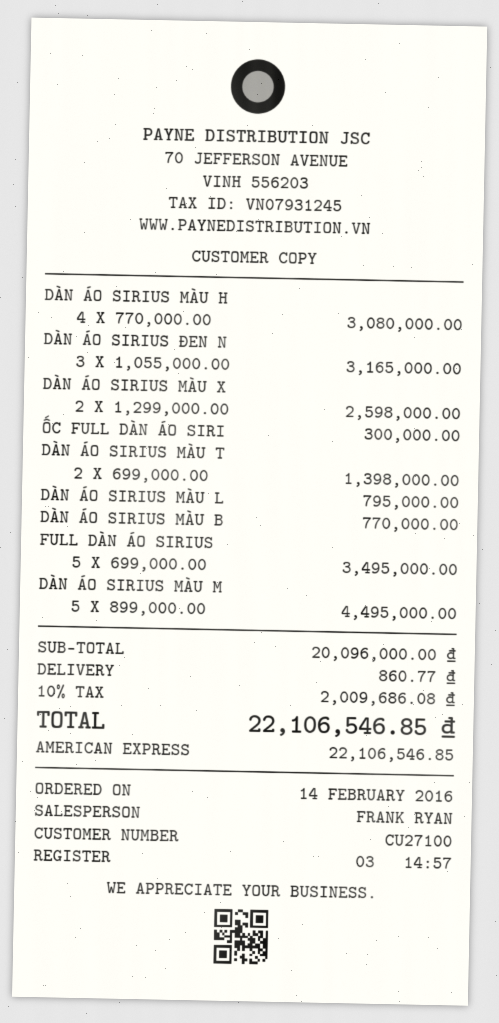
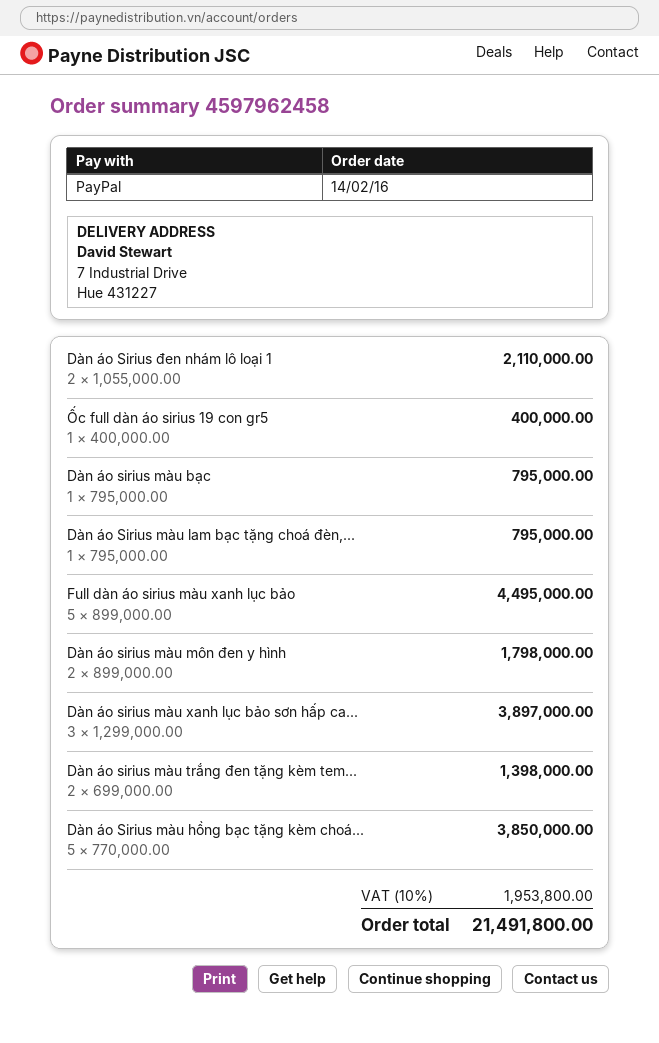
payment method: American Express -> PayPal
DÀN ÁO SIRIUS MÀU H: 4 x 770000.00 = 3080000.00 -> 5 x 770000.00 = 3850000.00
DÀN ÁO SIRIUS ĐEN N: 3 x 1055000.00 = 3165000.00 -> 2 x 1055000.00 = 2110000.00
DÀN ÁO SIRIUS MÀU X: 2 x 1299000.00 = 2598000.00 -> 3 x 1299000.00 = 3897000.00
ỐC FULL DÀN ÁO SIRI: 1 x 300000.00 = 300000.00 -> 1 x 400000.00 = 400000.00
DÀN ÁO SIRIUS MÀU B: 1 x 770000.00 = 770000.00 -> 1 x 795000.00 = 795000.00
FULL DÀN ÁO SIRIUS: 5 x 699000.00 = 3495000.00 -> 5 x 899000.00 = 4495000.00
DÀN ÁO SIRIUS MÀU M: 5 x 899000.00 = 4495000.00 -> 2 x 899000.00 = 1798000.00
shipping: 860.77 -> none
tax: 10% = 2009686.08 -> 10% = 1953800.00
total: 22106546.85 -> 21491800.00

